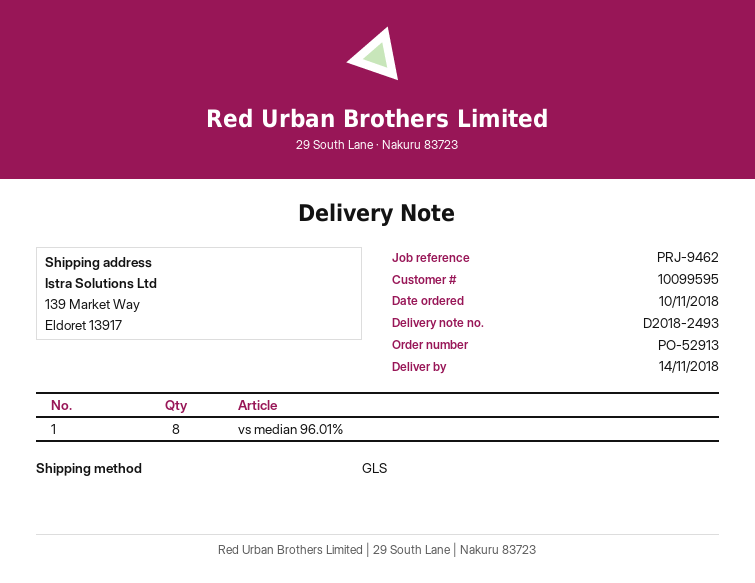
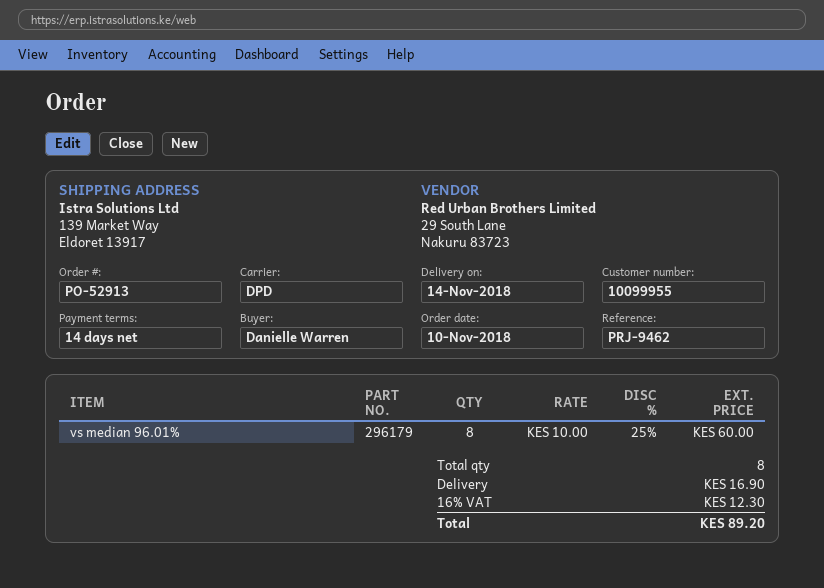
customer number: 10099595 -> 10099955
shipping method: GLS -> DPD

